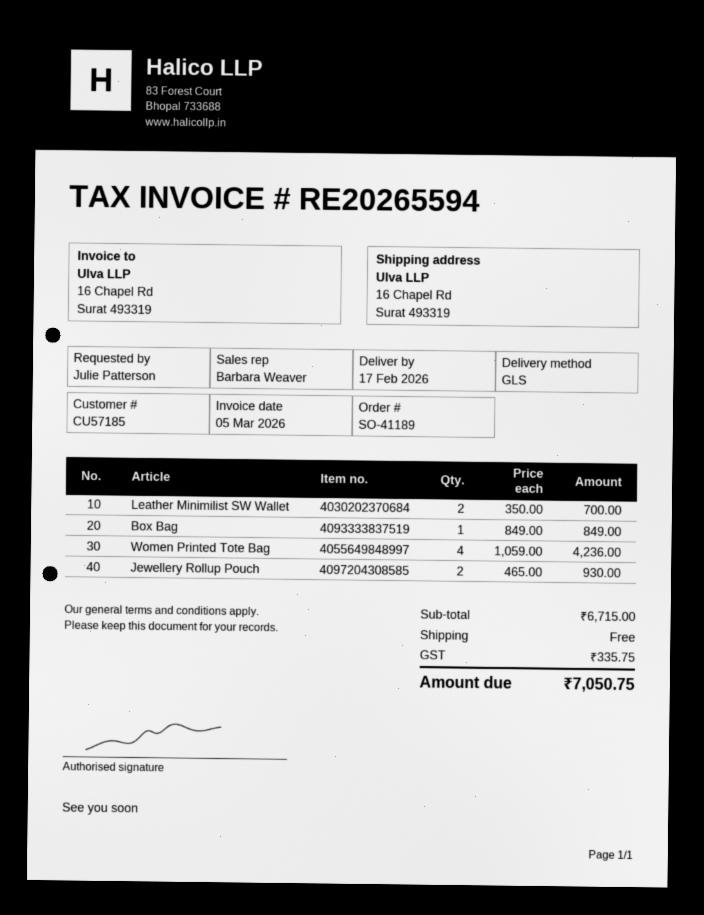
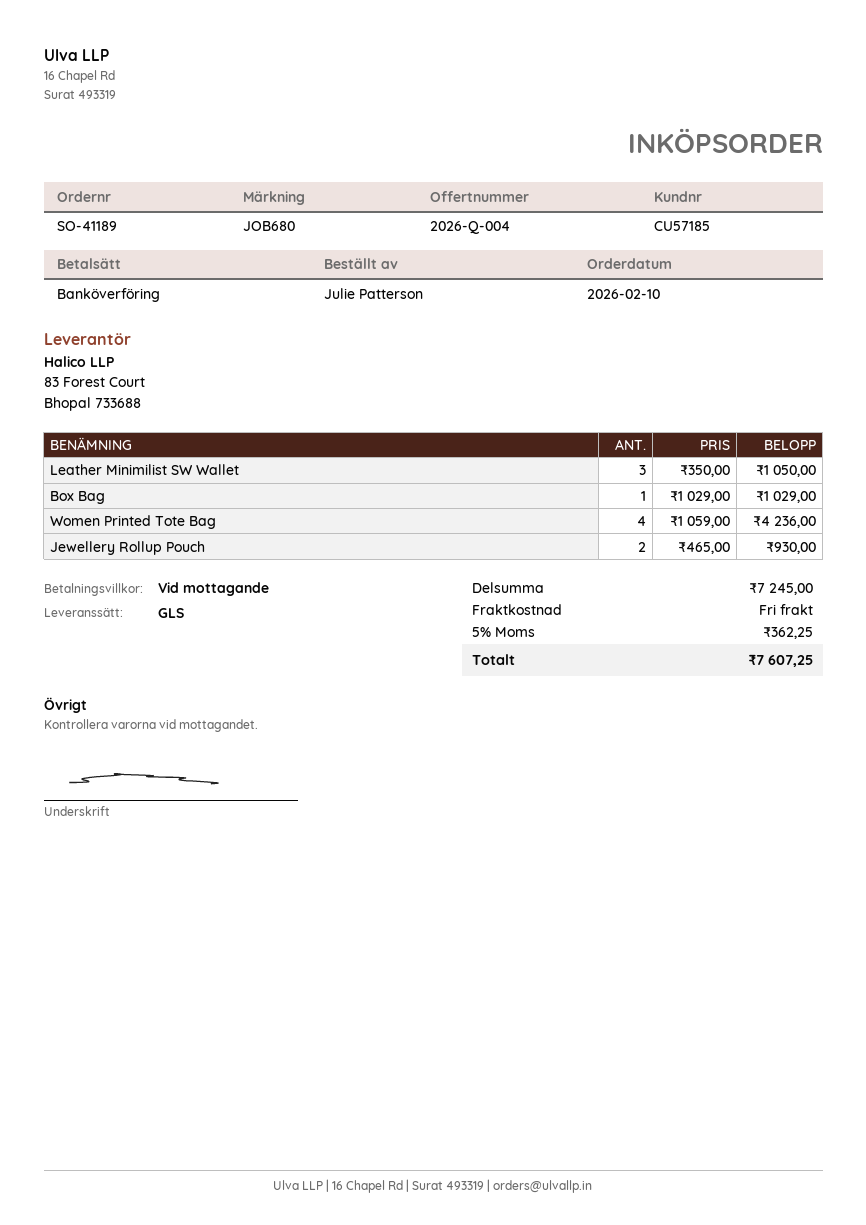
Leather Minimilist SW Wallet: 2 x 350.00 = 700.00 -> 3 x 350.00 = 1050.00
Box Bag: 1 x 849.00 = 849.00 -> 1 x 1029.00 = 1029.00
subtotal: 6715.00 -> 7245.00
tax: 335.75 -> 362.25
total: 7050.75 -> 7607.25

